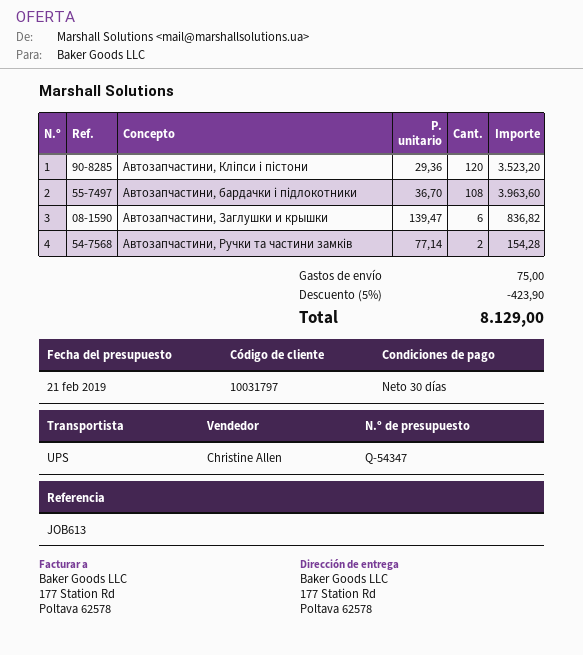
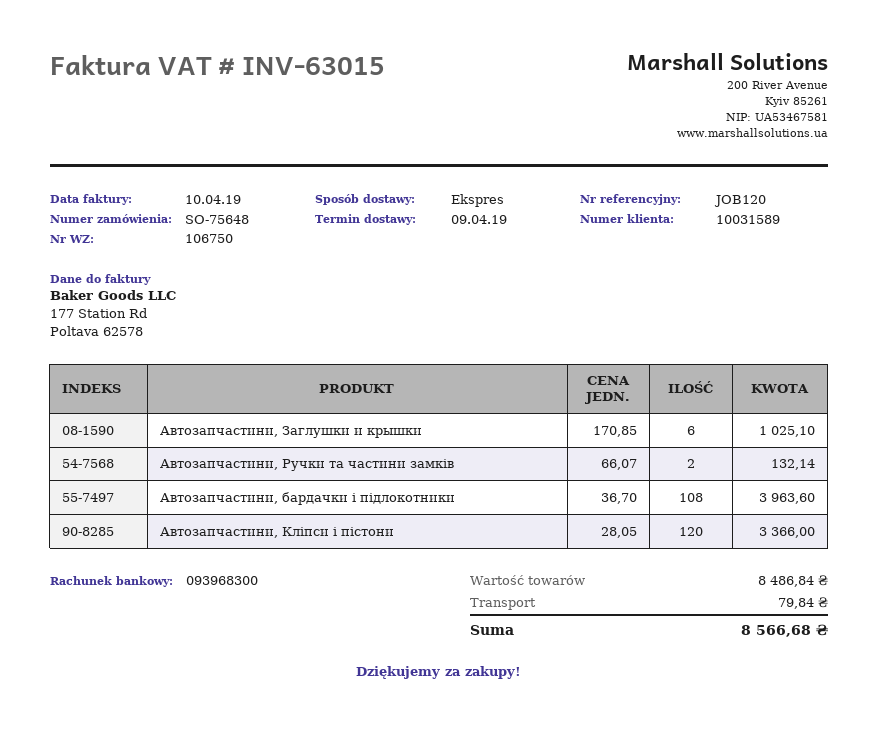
customer number: 10031797 -> 10031589
reference: JOB613 -> JOB120
shipping method: UPS -> express
Автозапчастини, Кліпси і пістони: 120 x 29.36 = 3523.20 -> 120 x 28.05 = 3366.00
Автозапчастини, Заглушки и крышки: 6 x 139.47 = 836.82 -> 6 x 170.85 = 1025.10
Автозапчастини, Ручки та частини замків: 2 x 77.14 = 154.28 -> 2 x 66.07 = 132.14
discount: 5% = 423.90 -> none
shipping: 75.00 -> 79.84
total: 8129.00 -> 8566.68

